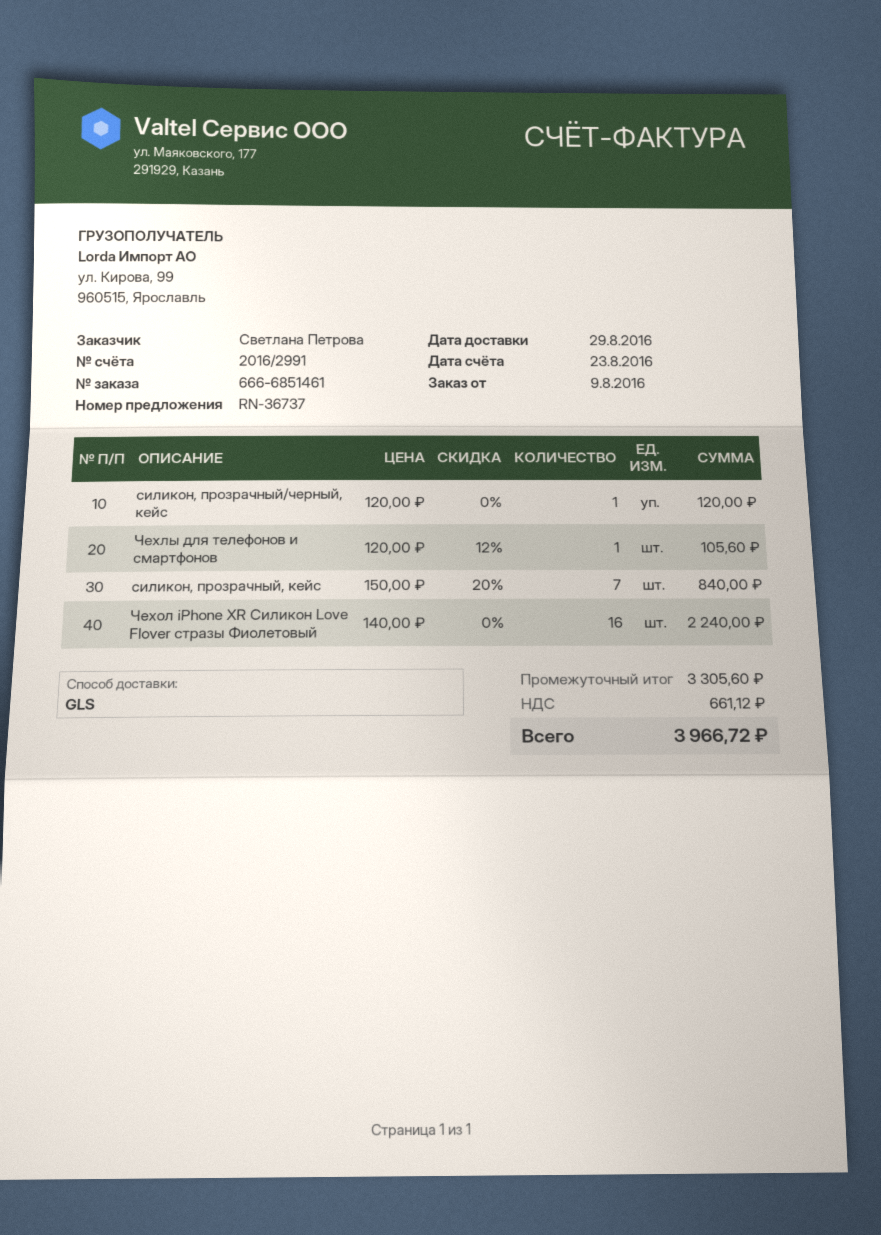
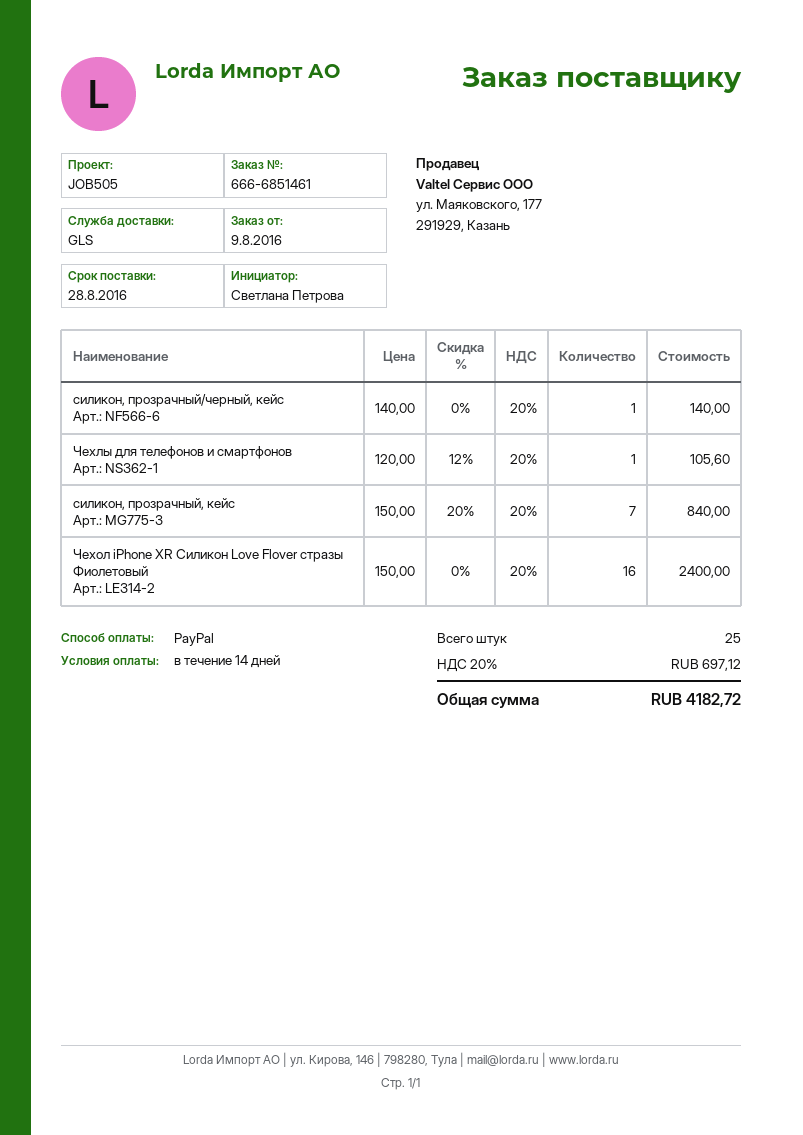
delivery date: 2016-08-29 -> 2016-08-28
силикон, прозрачный/черный, кейс: 1 x 120.00 = 120.00 -> 1 x 140.00 = 140.00
Чехол iPhone XR Силикон Love Flover стразы Фиолетовый: 16 x 140.00 = 2240.00 -> 16 x 150.00 = 2400.00
tax: 661.12 -> 697.12
total: 3966.72 -> 4182.72

